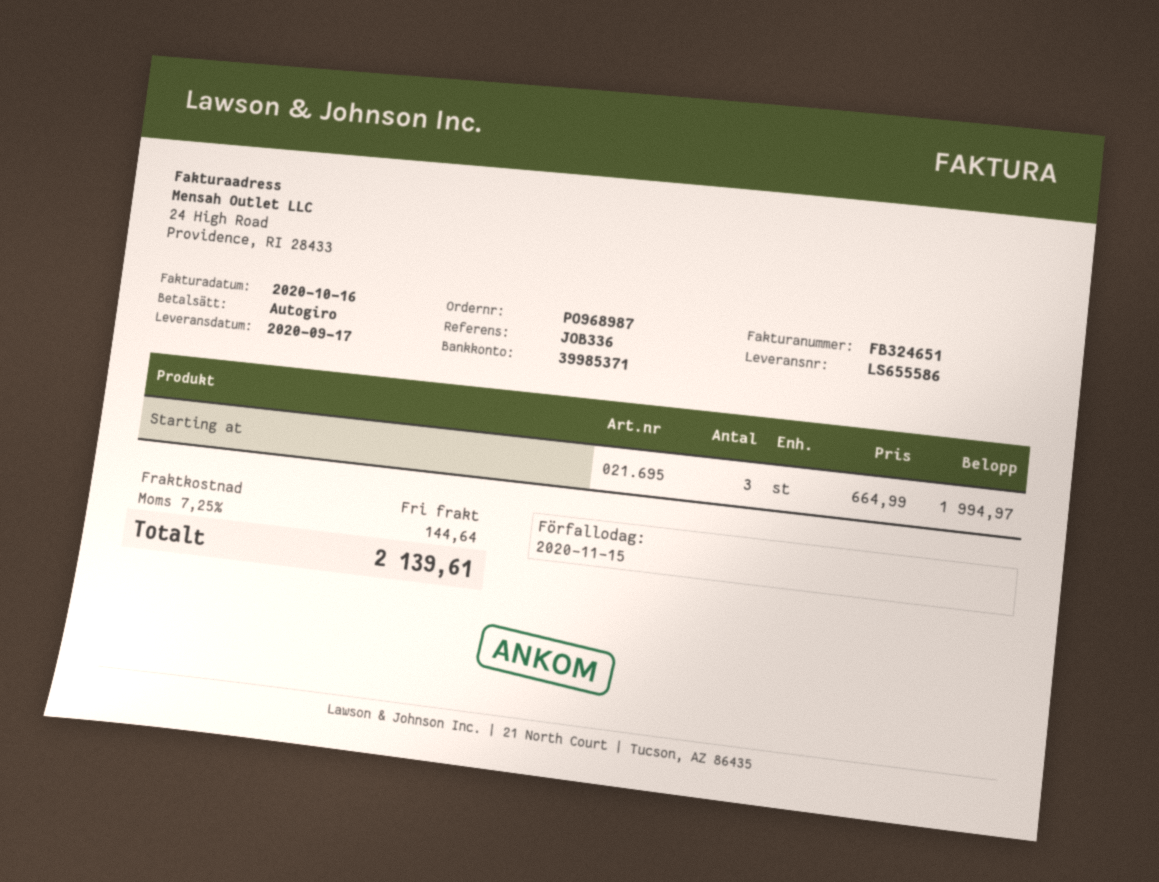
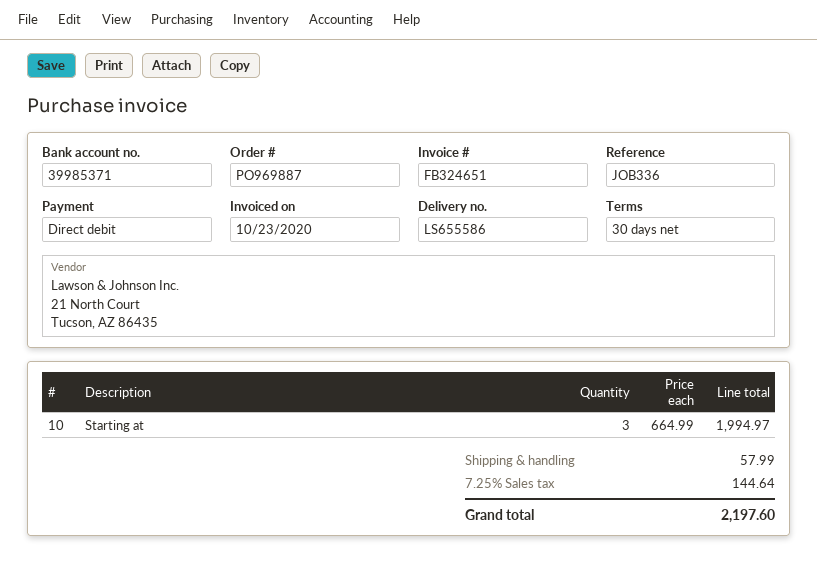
order number: PO968987 -> PO969887
invoice date: 2020-10-16 -> 2020-10-23
shipping: 0.00 -> 57.99
total: 2139.61 -> 2197.60

